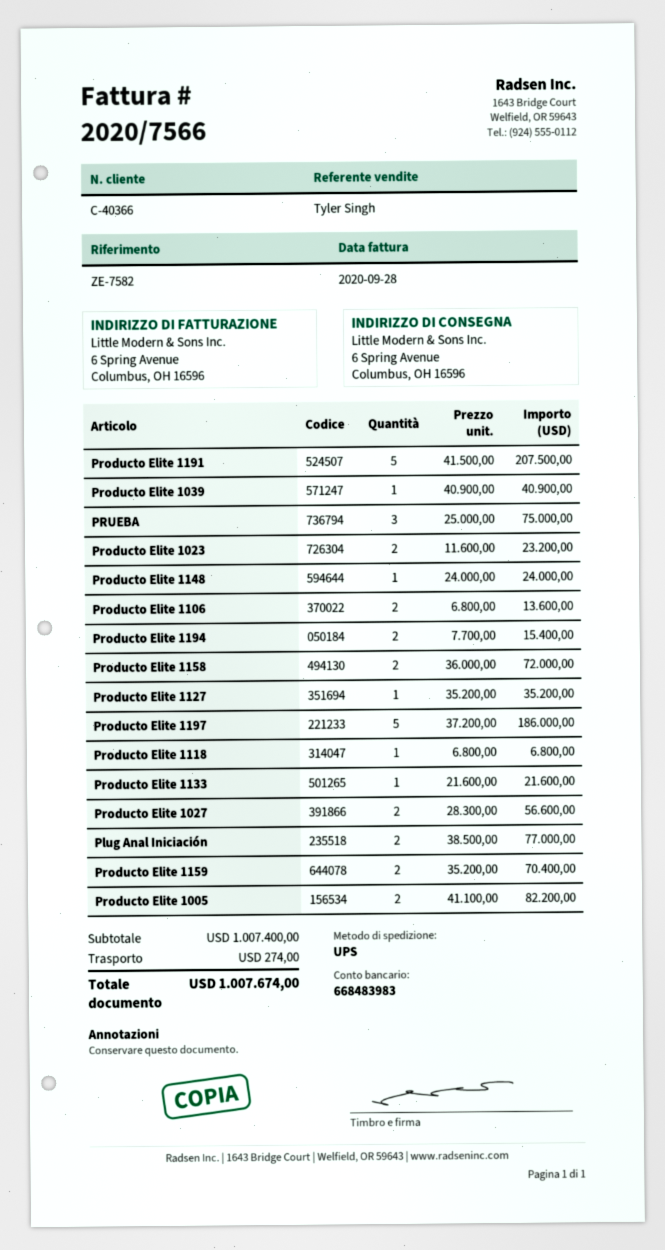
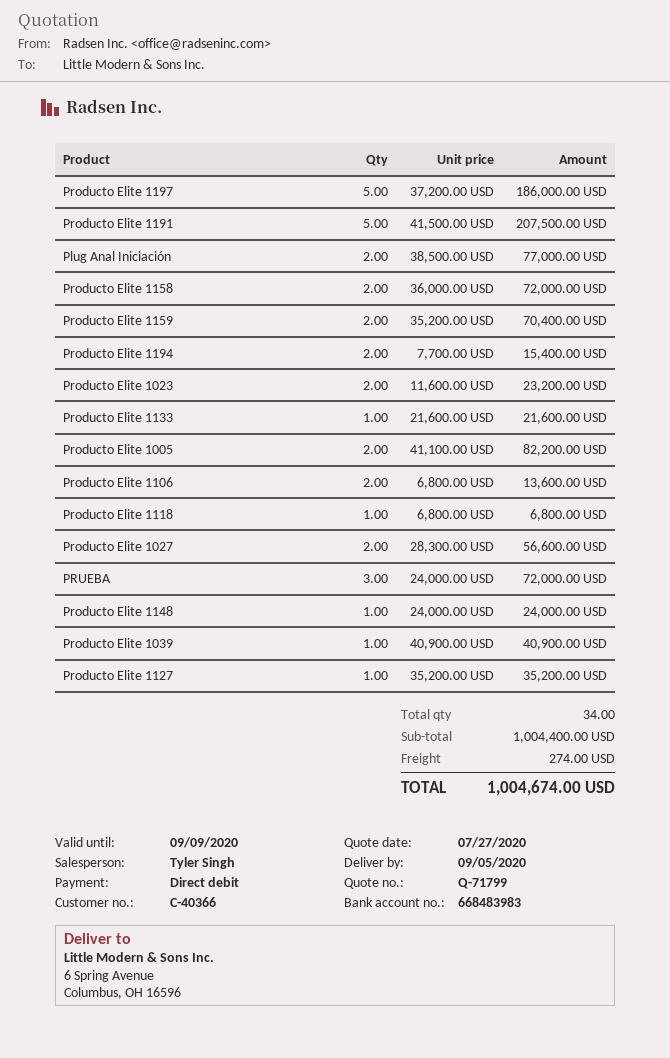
PRUEBA: 3 x 25000.00 = 75000.00 -> 3 x 24000.00 = 72000.00
subtotal: 1007400.00 -> 1004400.00
total: 1007674.00 -> 1004674.00

